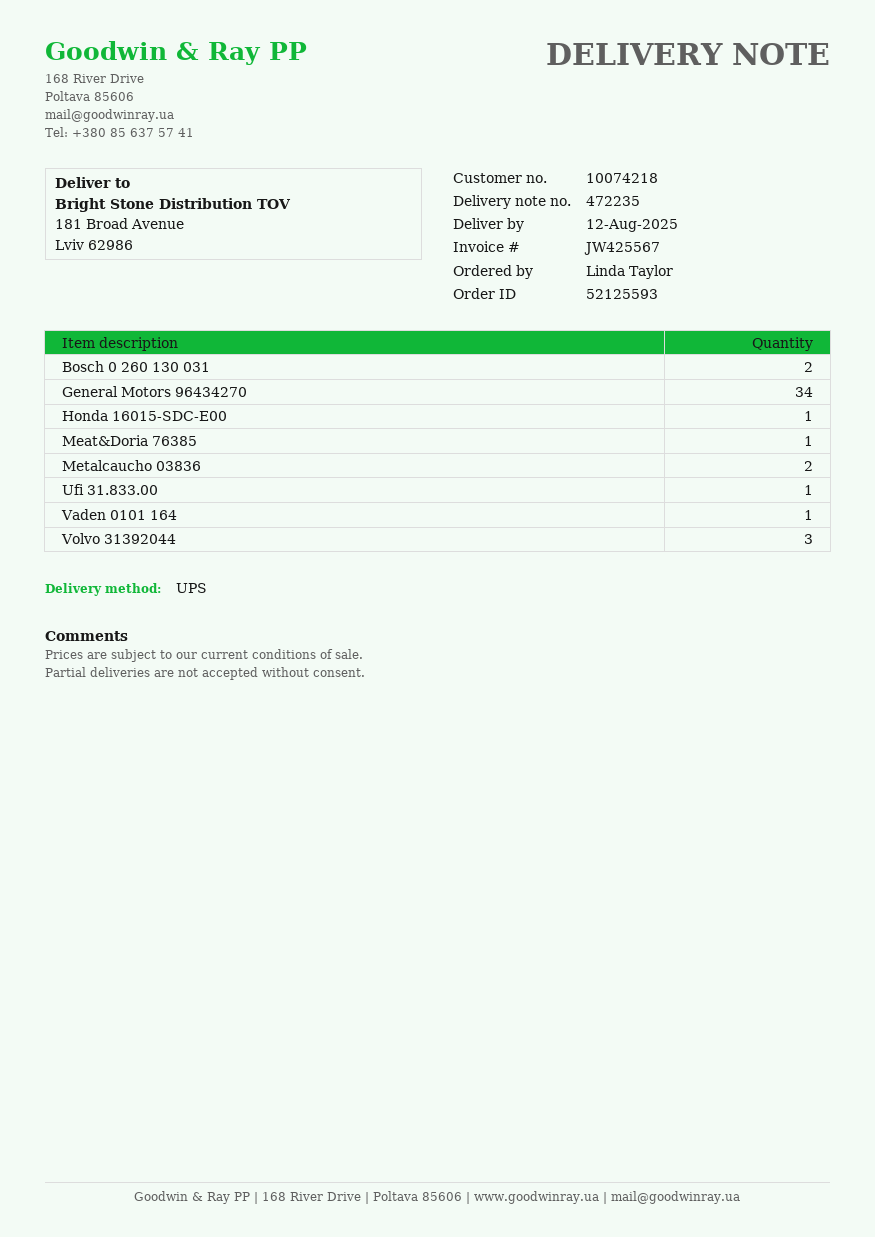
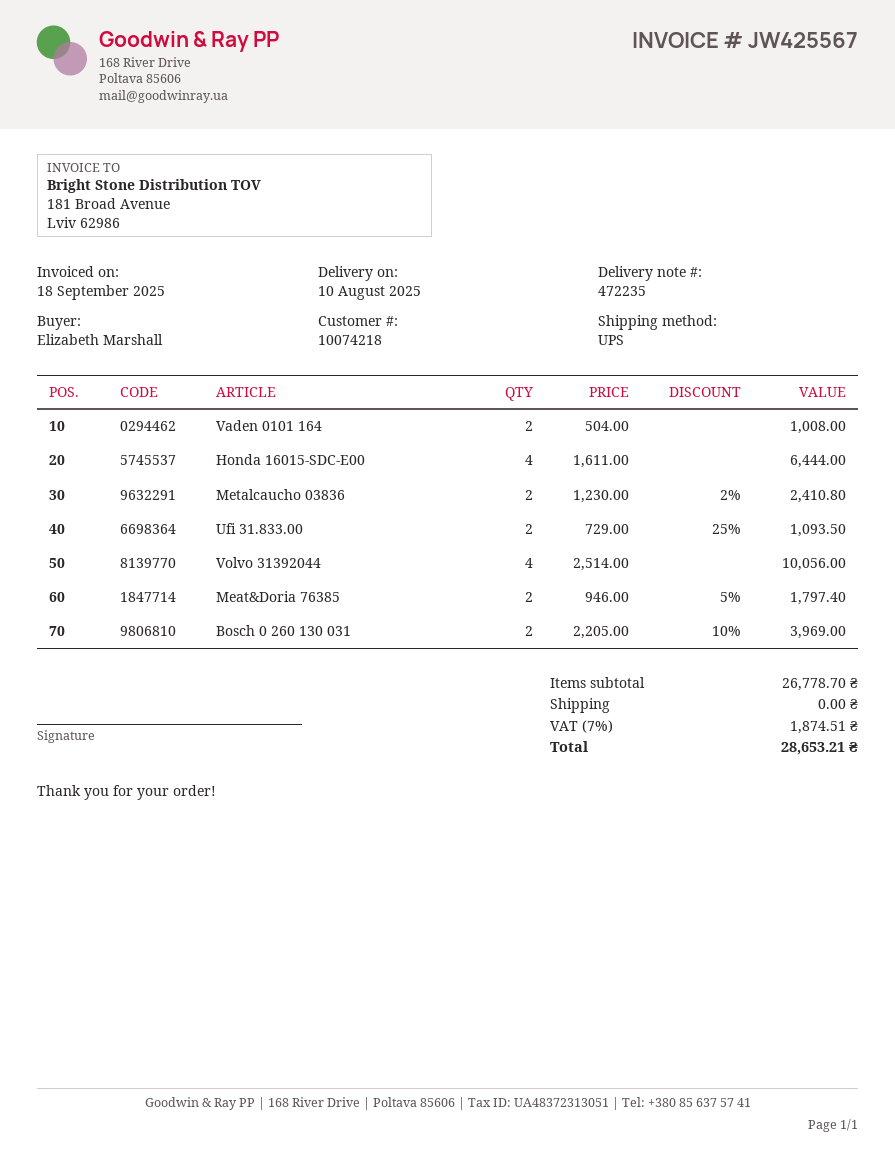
delivery date: 2025-08-12 -> 2025-08-10
ordered by: Linda Taylor -> Elizabeth Marshall
General Motors 96434270: 34 -> none
Honda 16015-SDC-E00: 1 -> 4
Meat&Doria 76385: 1 -> 2
Ufi 31.833.00: 1 -> 2
Vaden 0101 164: 1 -> 2
Volvo 31392044: 3 -> 4

